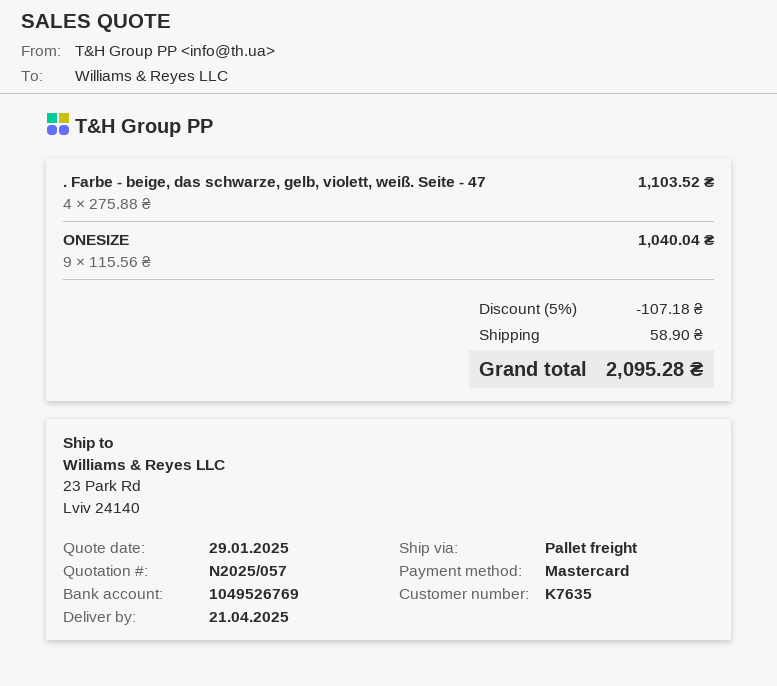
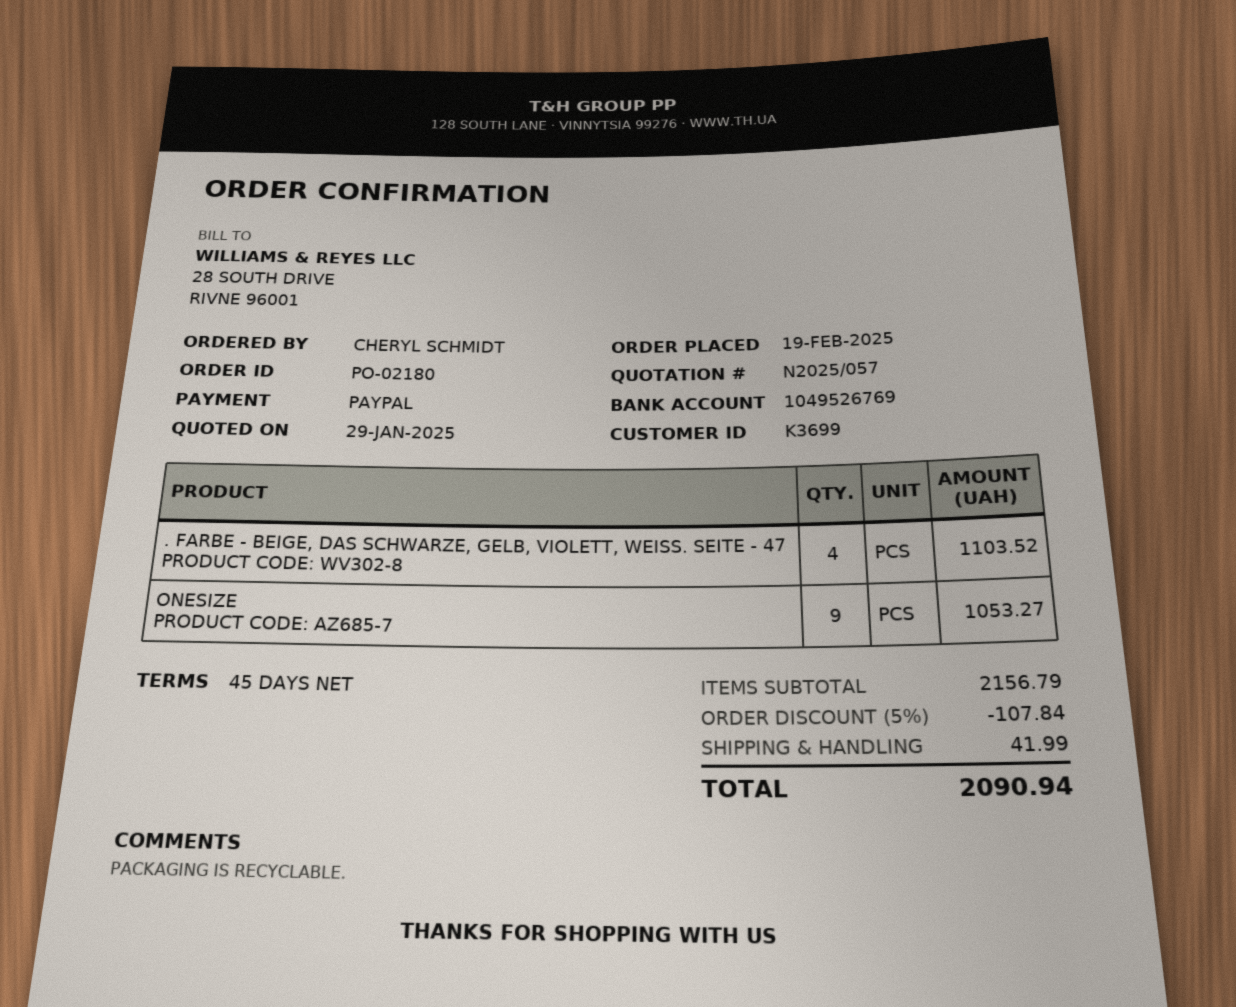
customer number: K7635 -> K3699
payment method: Mastercard -> PayPal
ONESIZE: 9 for 1040.04 -> 9 for 1053.27
discount: 5% = 107.18 -> 5% = 107.84
shipping: 58.90 -> 41.99
total: 2095.28 -> 2090.94

